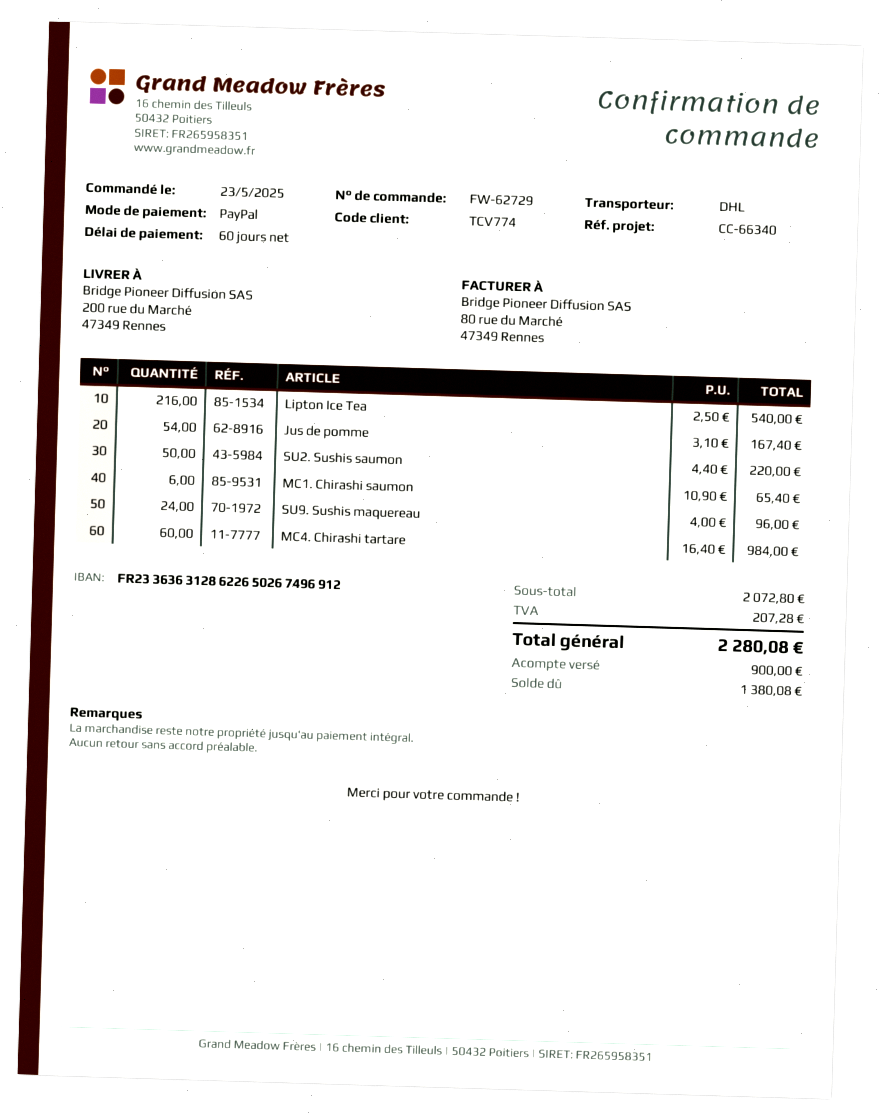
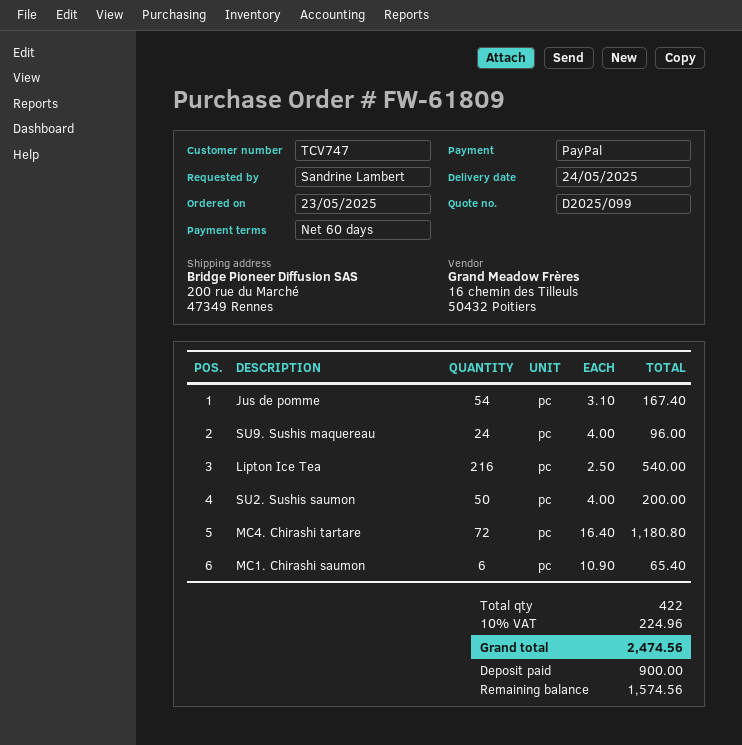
order number: FW-62729 -> FW-61809
customer number: TCV774 -> TCV747
SU2. Sushis saumon: 50 x 4.40 = 220.00 -> 50 x 4.00 = 200.00
MC4. Chirashi tartare: 60 x 16.40 = 984.00 -> 72 x 16.40 = 1180.80
tax: 207.28 -> 224.96
total: 2280.08 -> 2474.56
balance: 1380.08 -> 1574.56

